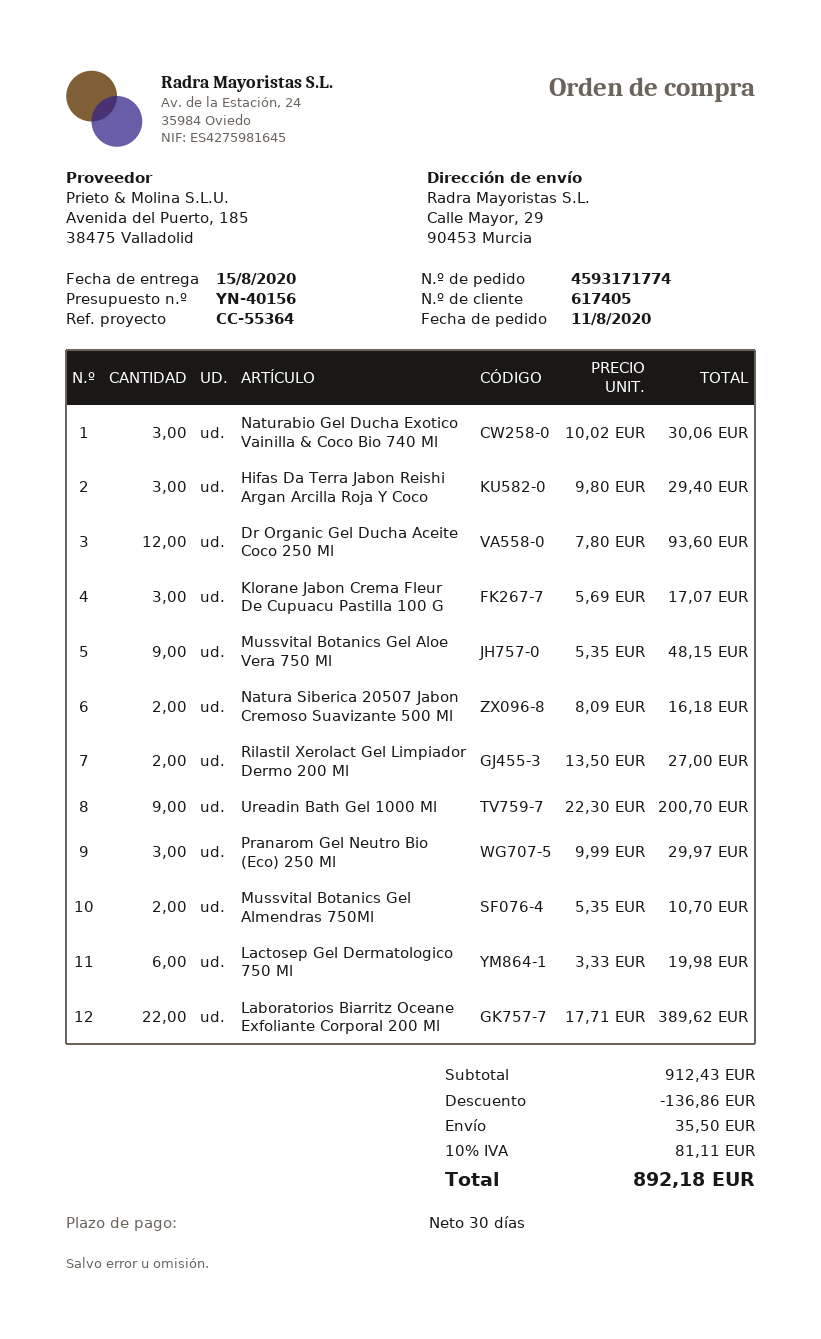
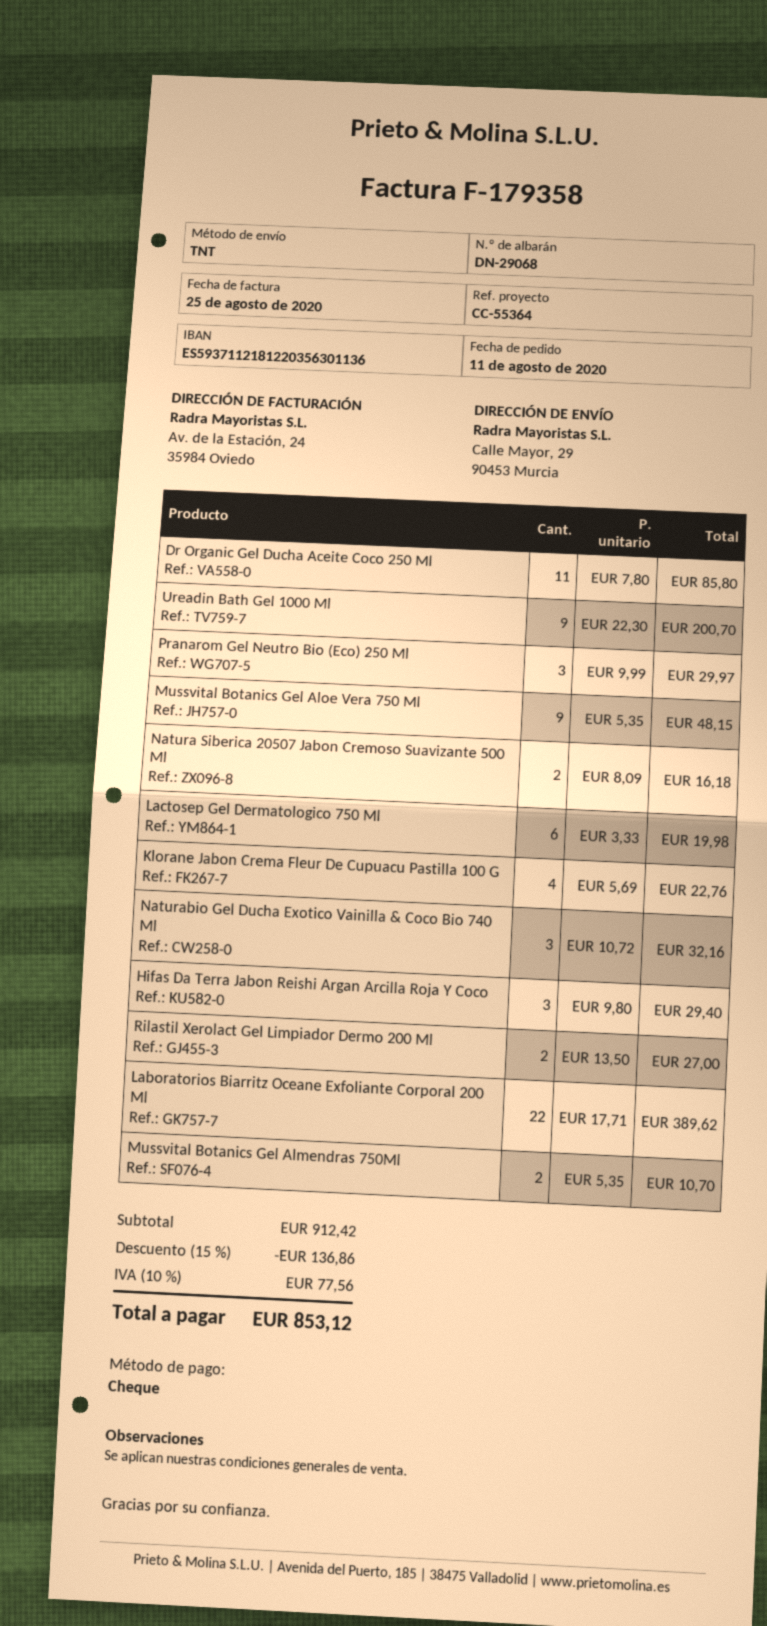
Naturabio Gel Ducha Exotico Vainilla & Coco Bio 740 Ml: 3 x 10.02 = 30.06 -> 3 x 10.72 = 32.16
Dr Organic Gel Ducha Aceite Coco 250 Ml: 12 x 7.80 = 93.60 -> 11 x 7.80 = 85.80
Klorane Jabon Crema Fleur De Cupuacu Pastilla 100 G: 3 x 5.69 = 17.07 -> 4 x 5.69 = 22.76
subtotal: 912.43 -> 912.42
shipping: 35.50 -> none
tax: 10% = 81.11 -> 10% = 77.56
total: 892.18 -> 853.12

